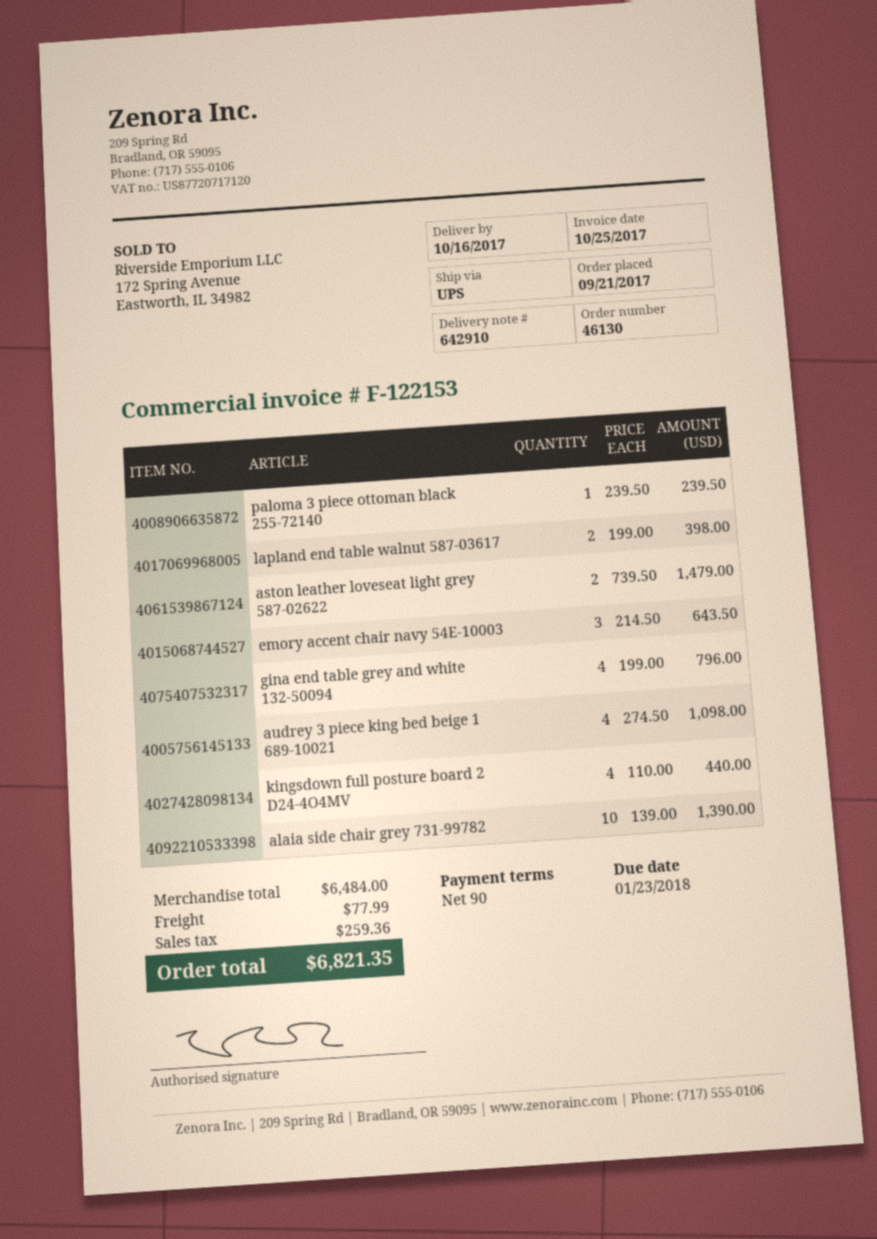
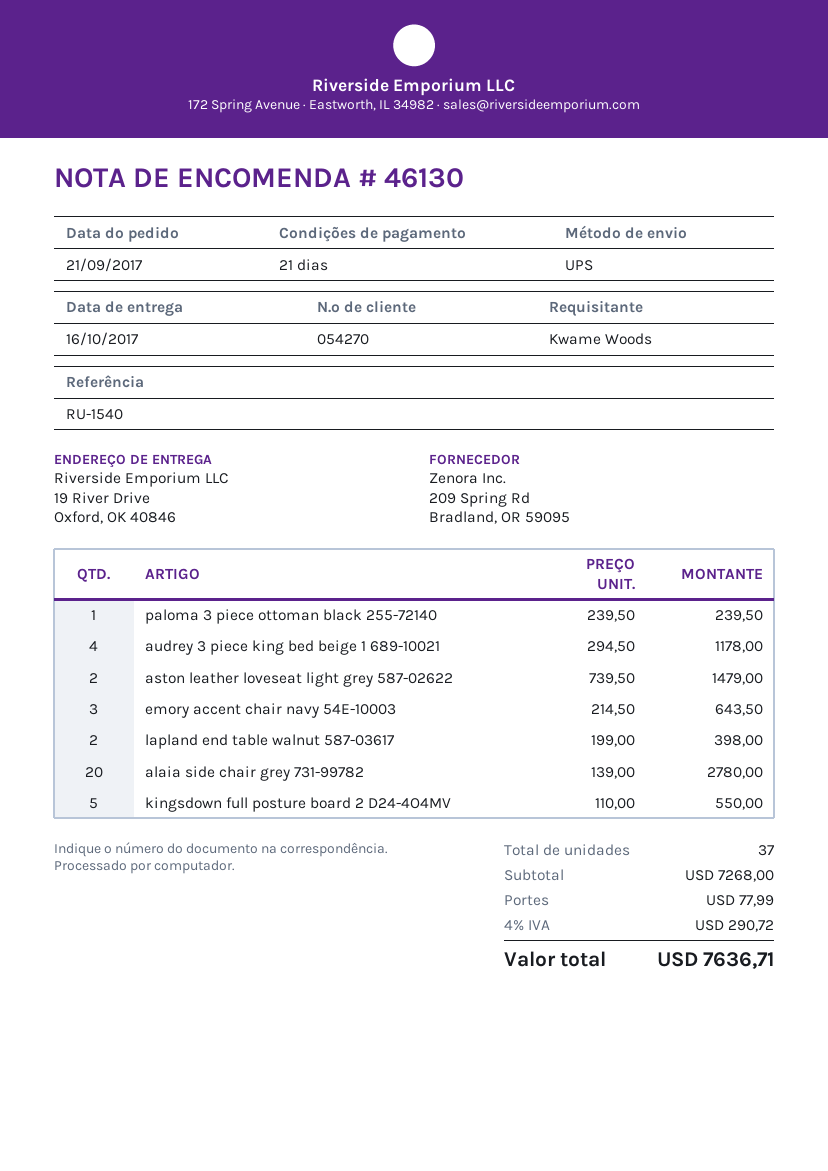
payment terms: 90 days -> 21 days
gina end table grey and white 132-50094: 4 x 199.00 = 796.00 -> none
audrey 3 piece king bed beige 1 689-10021: 4 x 274.50 = 1098.00 -> 4 x 294.50 = 1178.00
kingsdown full posture board 2 D24-4O4MV: 4 x 110.00 = 440.00 -> 5 x 110.00 = 550.00
alaia side chair grey 731-99782: 10 x 139.00 = 1390.00 -> 20 x 139.00 = 2780.00
subtotal: 6484.00 -> 7268.00
tax: 259.36 -> 290.72
total: 6821.35 -> 7636.71

